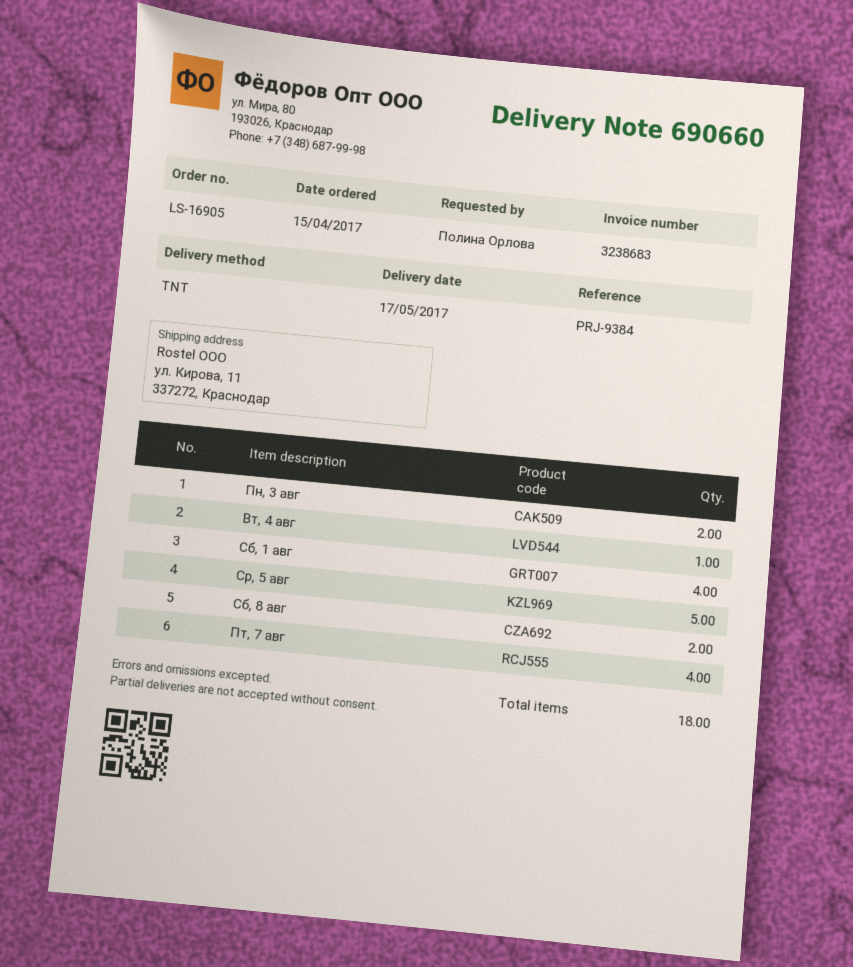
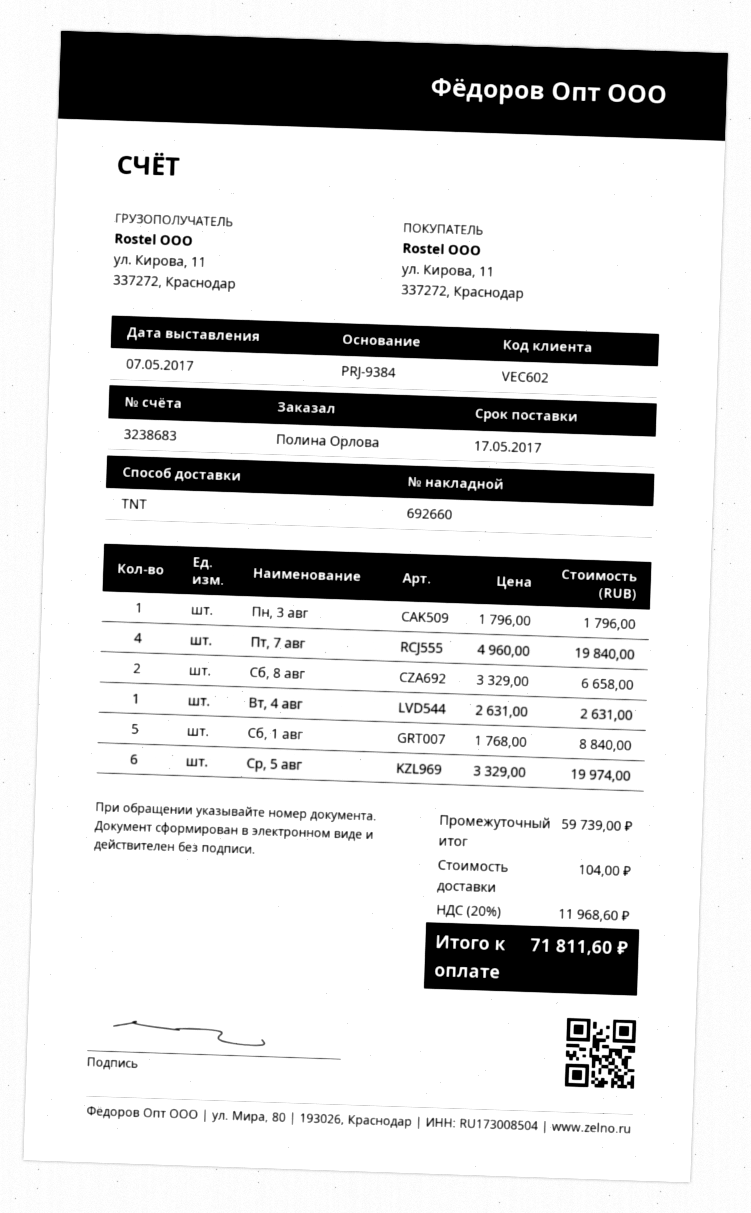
delivery note number: 690660 -> 692660
Пн, 3 авг: 2 -> 1
Сб, 1 авг: 4 -> 5
Ср, 5 авг: 5 -> 6

